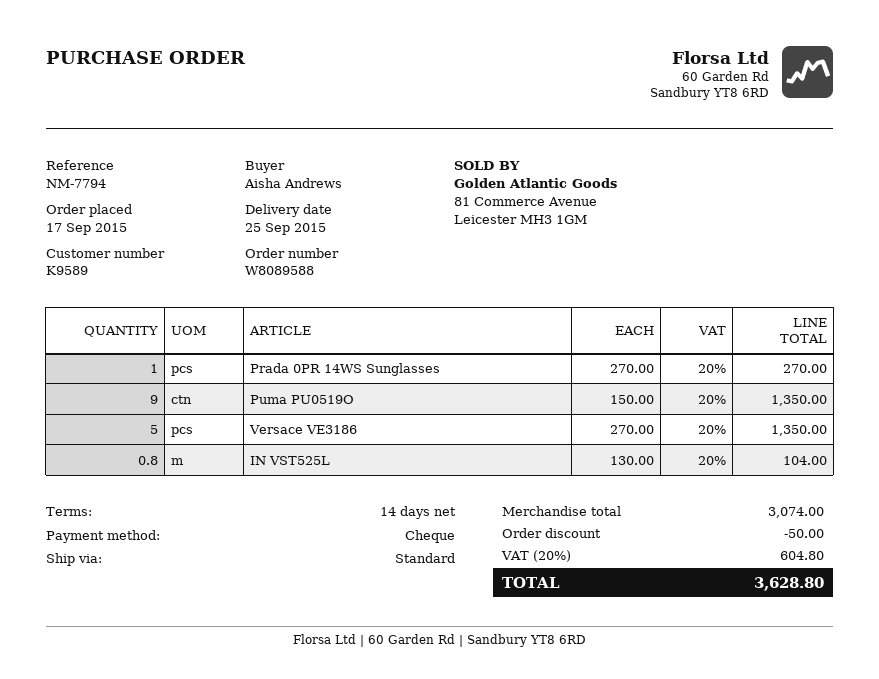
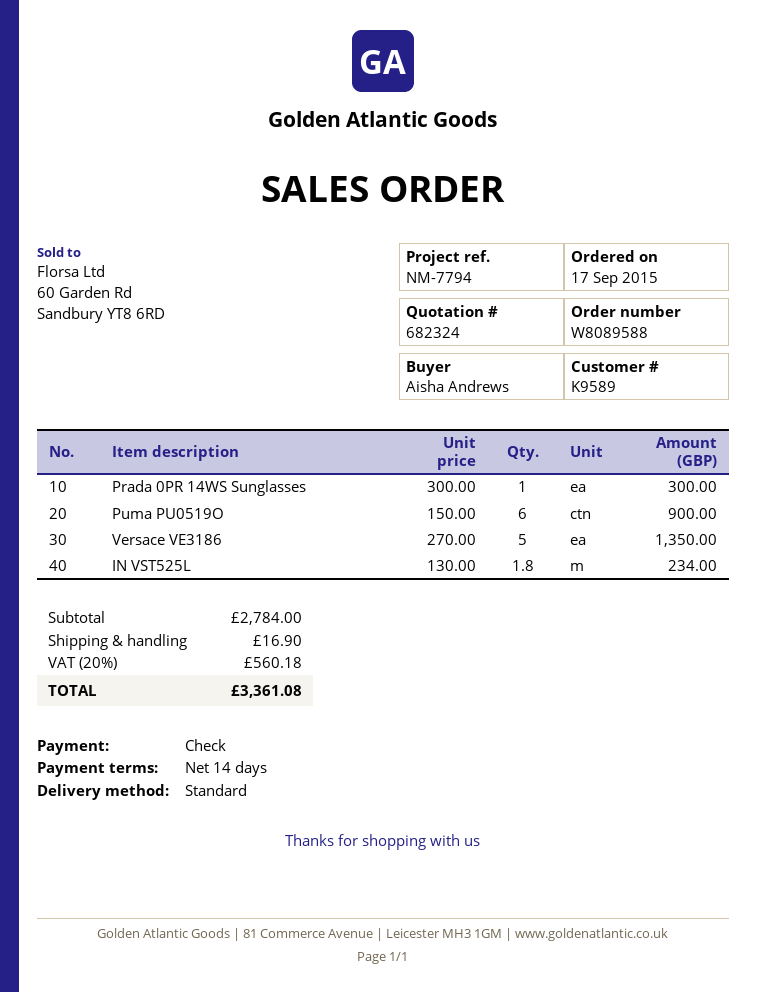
Prada 0PR 14WS Sunglasses: 1 x 270.00 = 270.00 -> 1 x 300.00 = 300.00
Puma PU0519O: 9 x 150.00 = 1350.00 -> 6 x 150.00 = 900.00
IN VST525L: 0.8 x 130.00 = 104.00 -> 1.8 x 130.00 = 234.00
subtotal: 3074.00 -> 2784.00
discount: 50.00 -> none
shipping: none -> 16.90
tax: 20% = 604.80 -> 20% = 560.18
total: 3628.80 -> 3361.08

